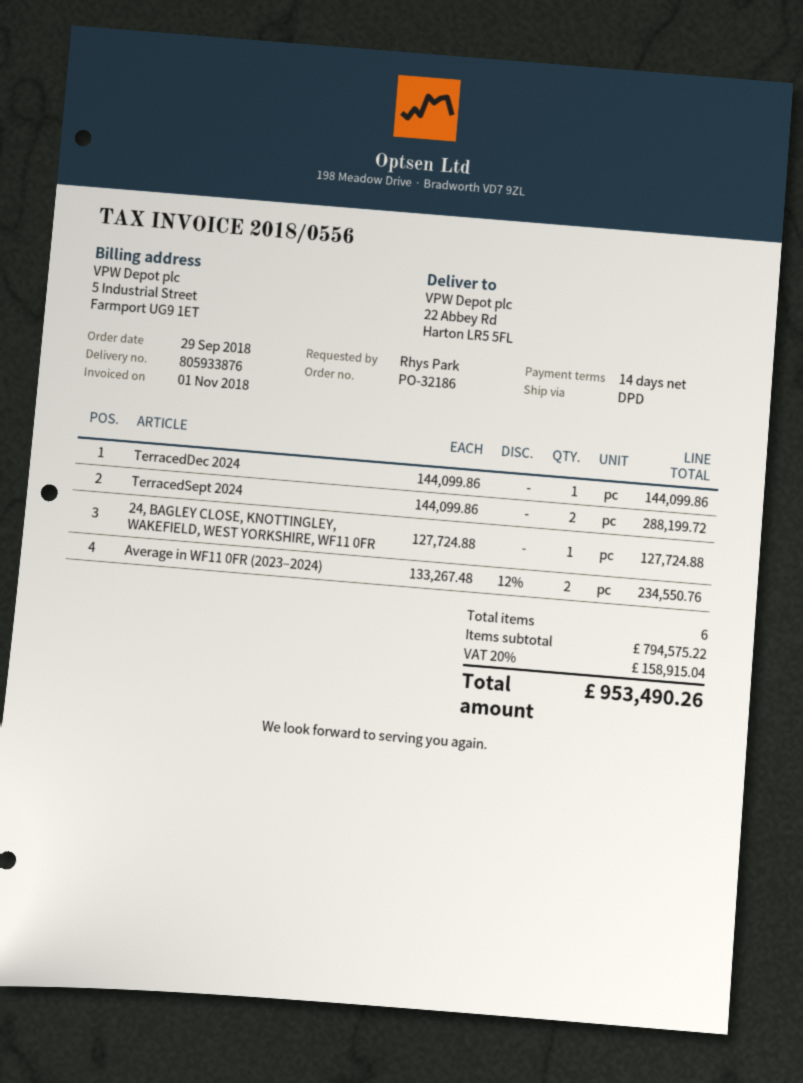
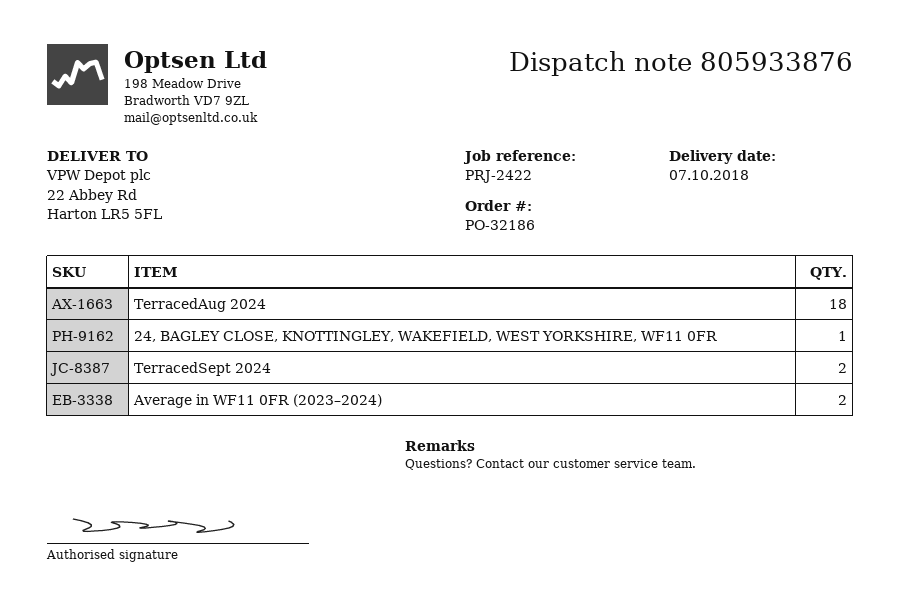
TerracedDec 2024: 1 -> none
TerracedAug 2024: none -> 18

